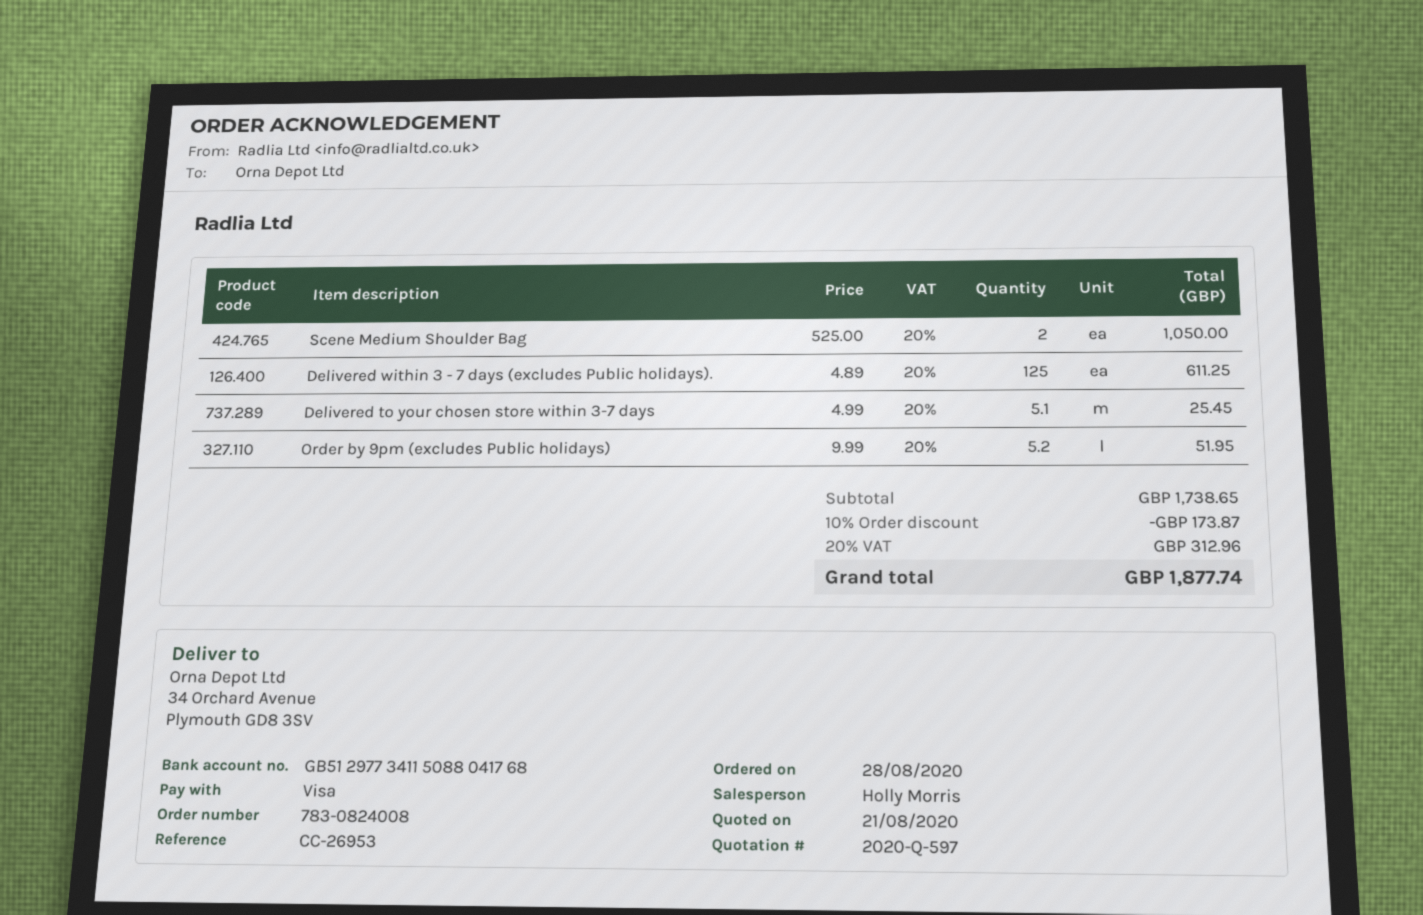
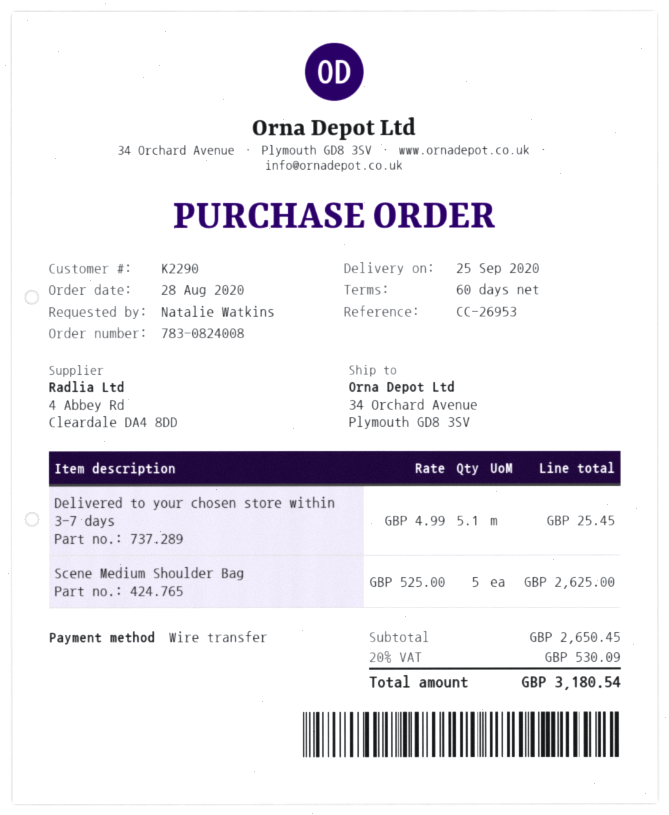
payment method: Visa -> bank transfer
Scene Medium Shoulder Bag: 2 x 525.00 = 1050.00 -> 5 x 525.00 = 2625.00
Delivered within 3 - 7 days (excludes Public holidays).: 125 x 4.89 = 611.25 -> none
Order by 9pm (excludes Public holidays): 5.2 x 9.99 = 51.95 -> none
subtotal: 1738.65 -> 2650.45
discount: 10% = 173.87 -> none
tax: 20% = 312.96 -> 20% = 530.09
total: 1877.74 -> 3180.54

